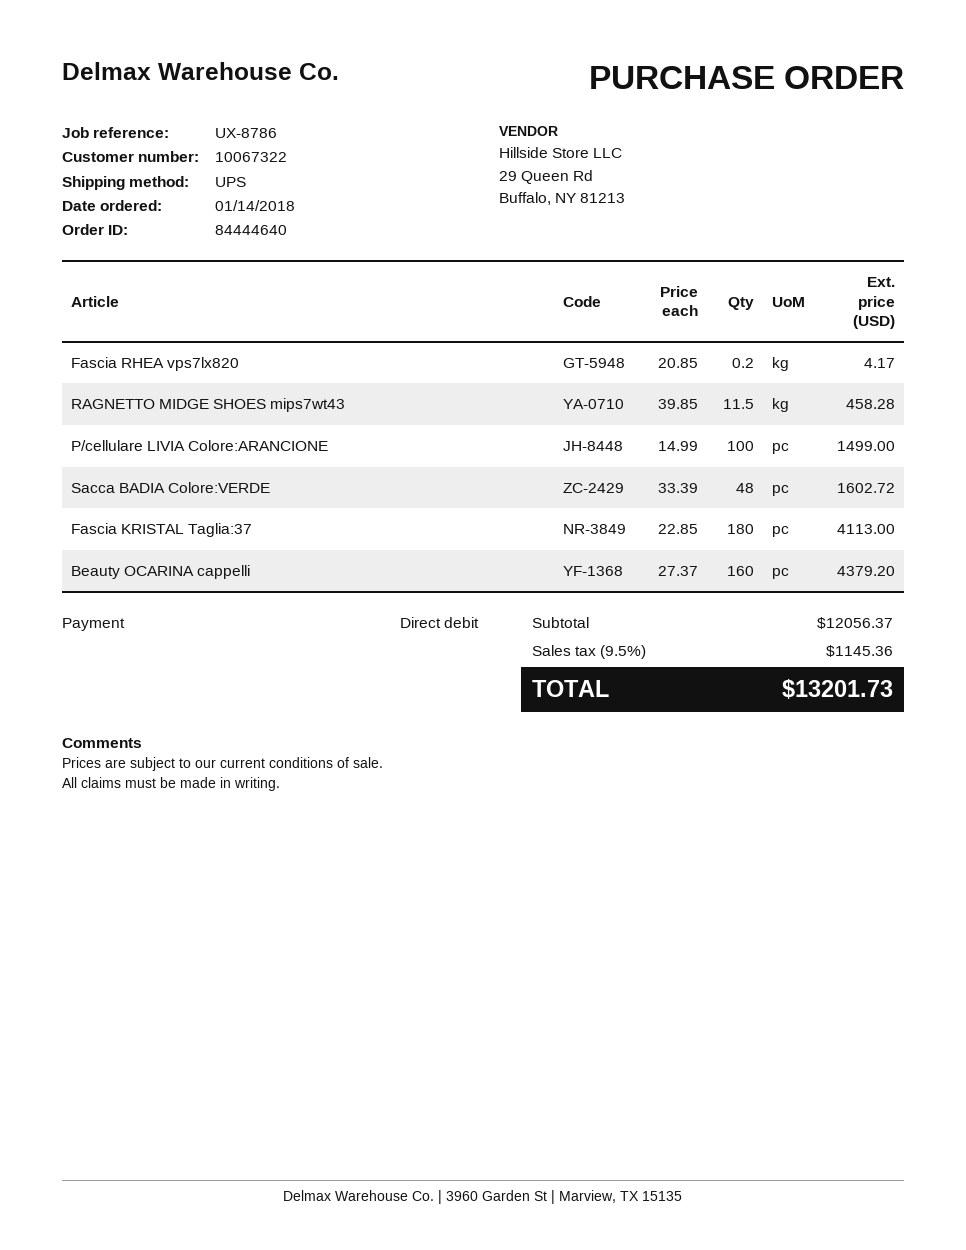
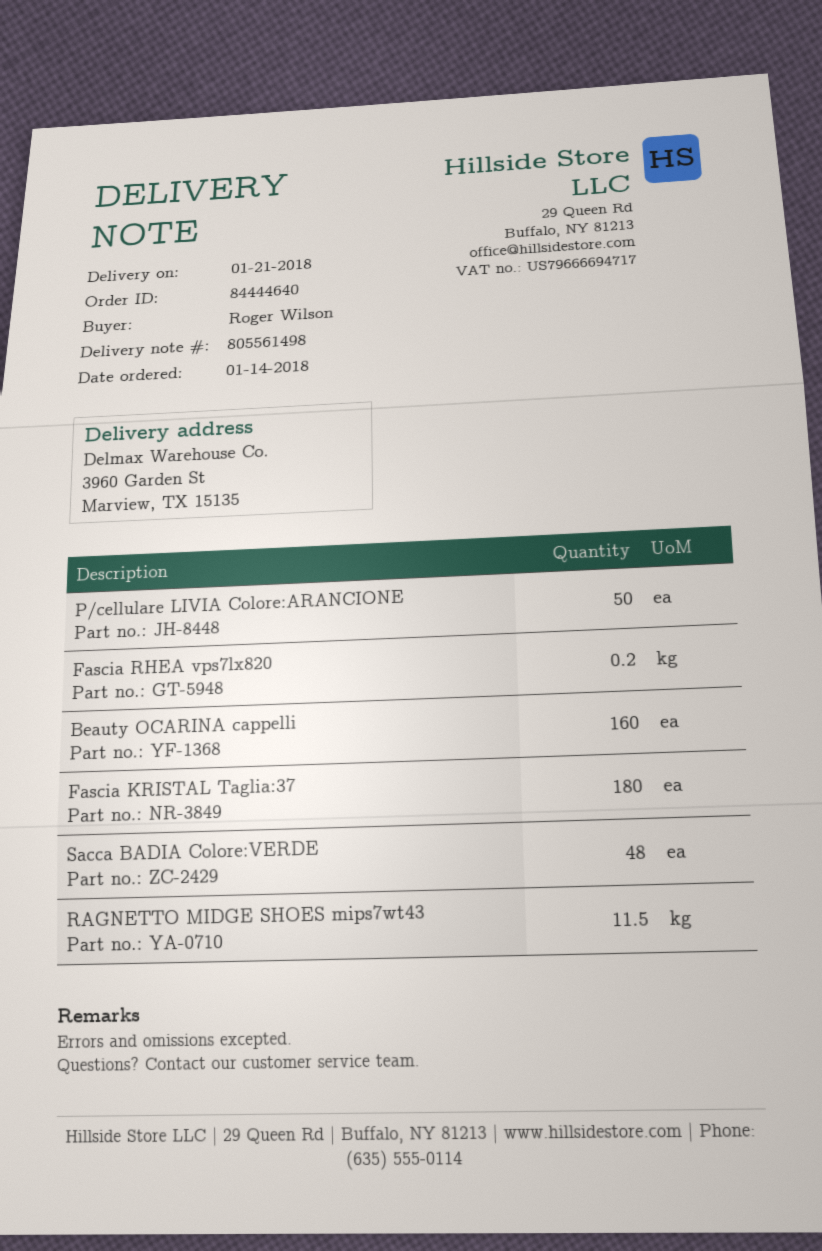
P/cellulare LIVIA Colore:ARANCIONE: 100 -> 50

